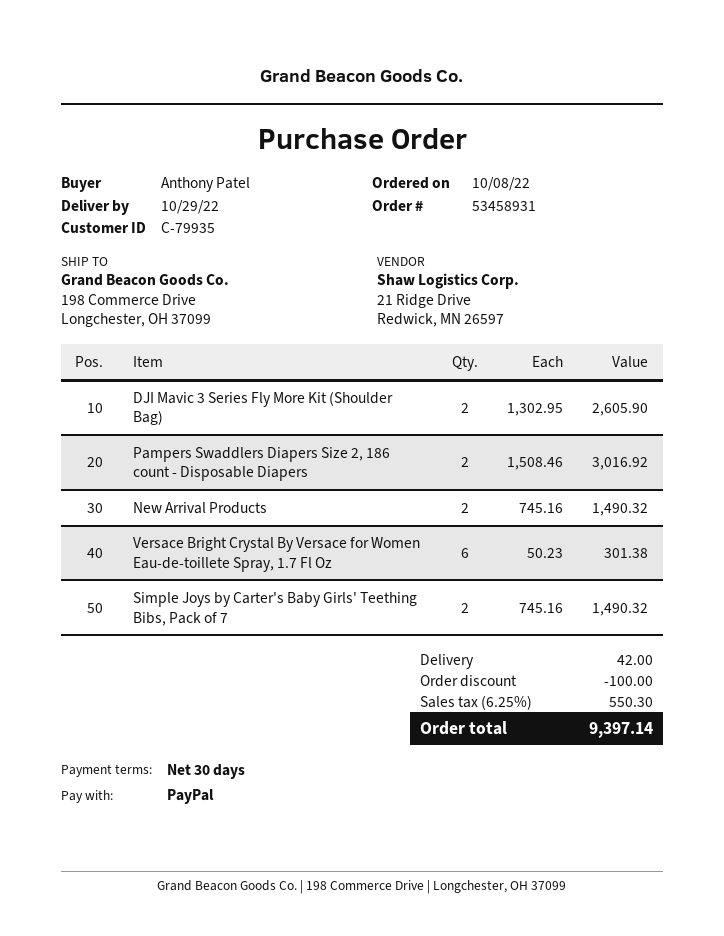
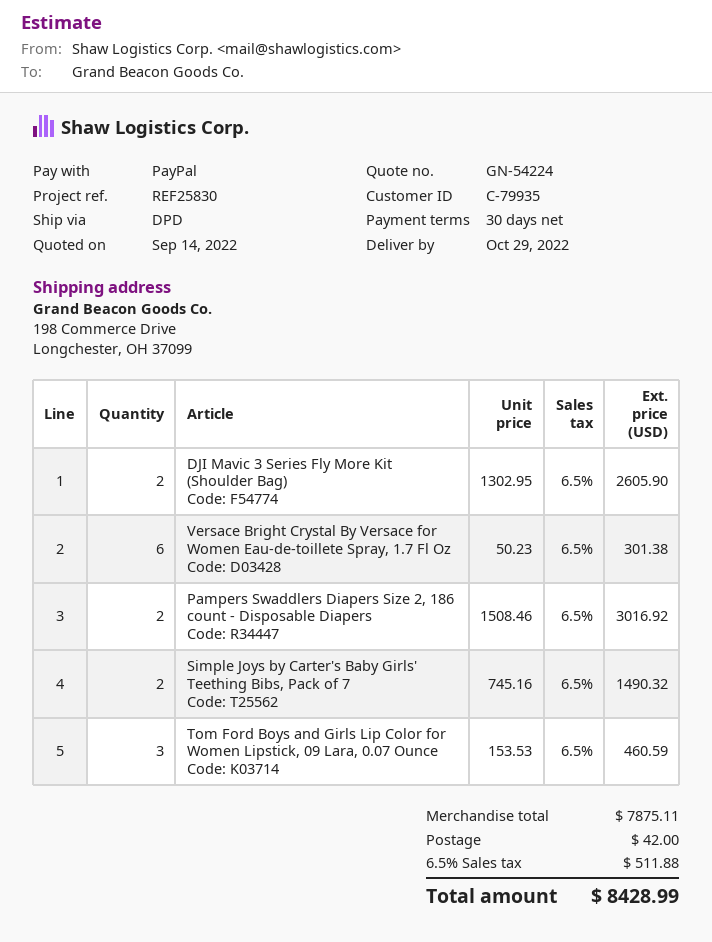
New Arrival Products: 2 x 745.16 = 1490.32 -> none
Tom Ford Boys and Girls Lip Color for Women Lipstick, 09 Lara, 0.07 Ounce: none -> 3 x 153.53 = 460.59
discount: 100.00 -> none
tax: 6.25% = 550.30 -> 6.5% = 511.88
total: 9397.14 -> 8428.99

